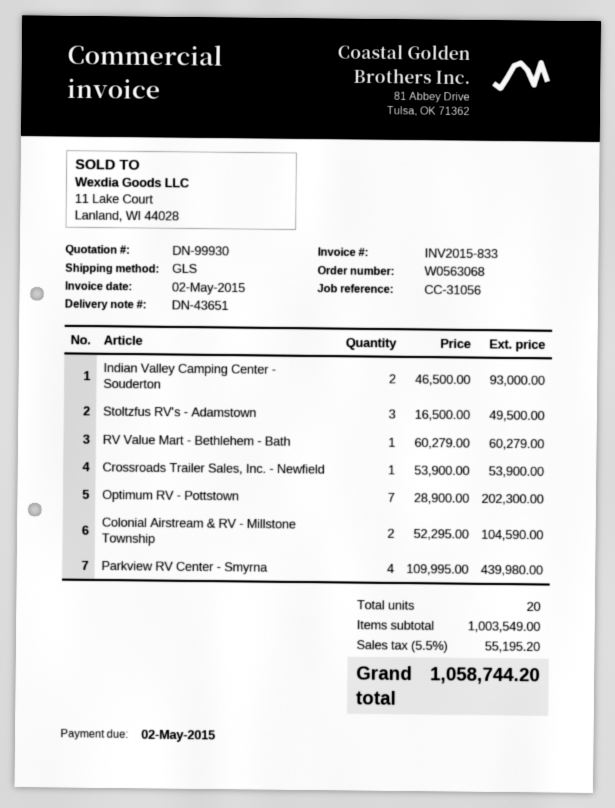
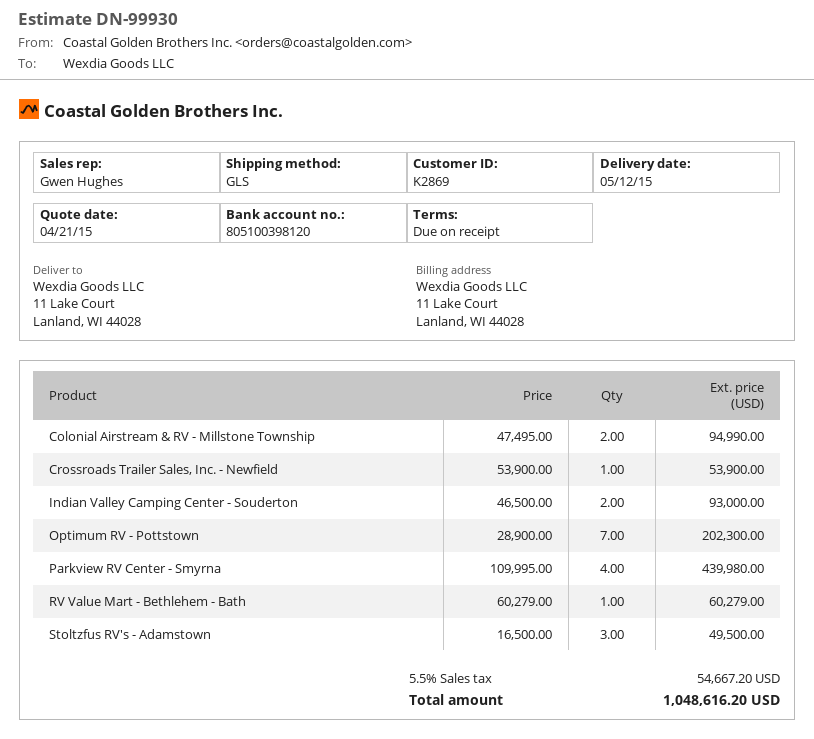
Colonial Airstream & RV - Millstone Township: 2 x 52295.00 = 104590.00 -> 2 x 47495.00 = 94990.00
tax: 5.5% = 55195.20 -> 5.5% = 54667.20
total: 1058744.20 -> 1048616.20

